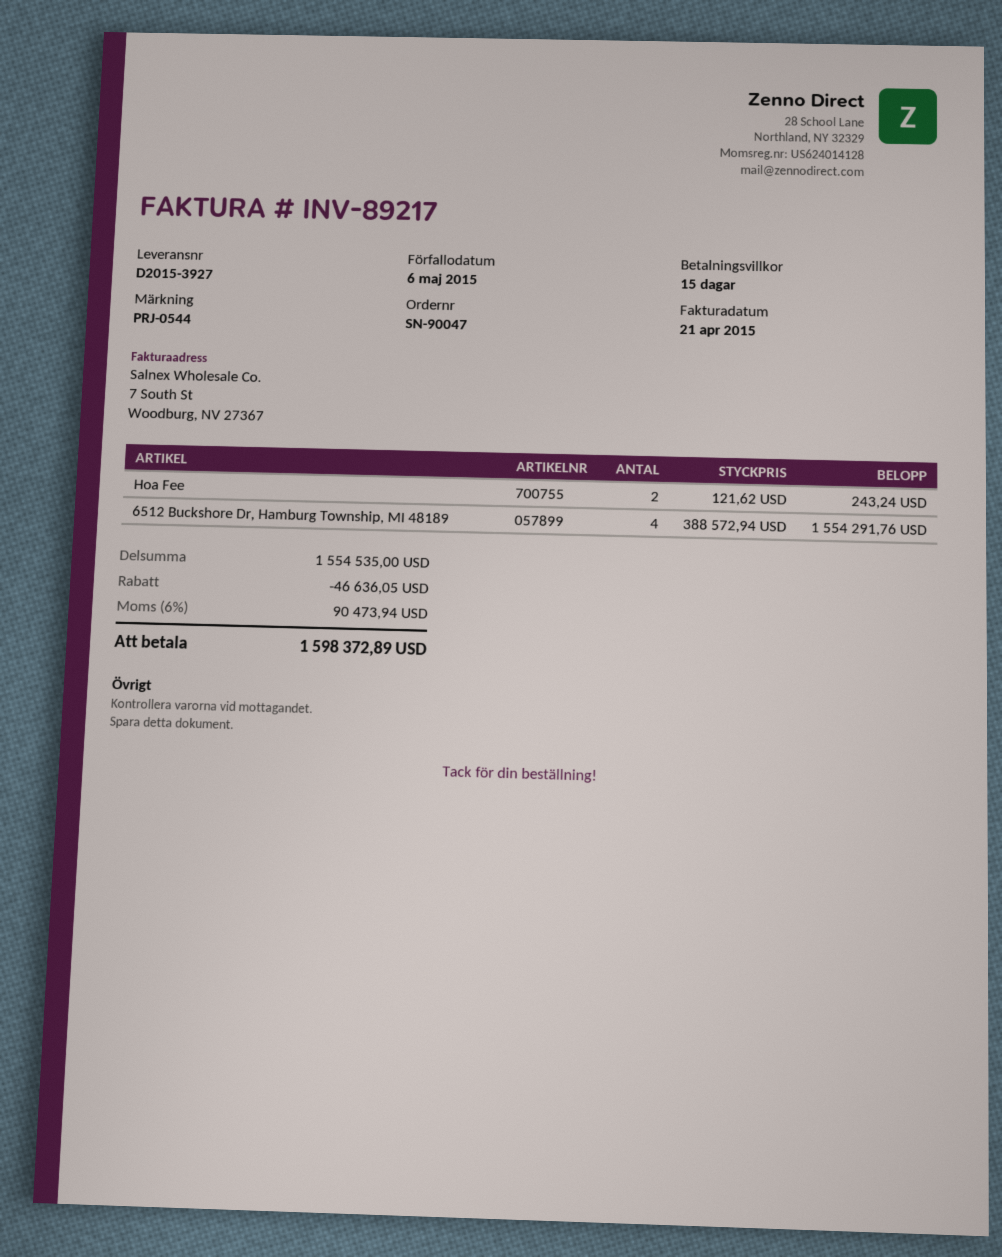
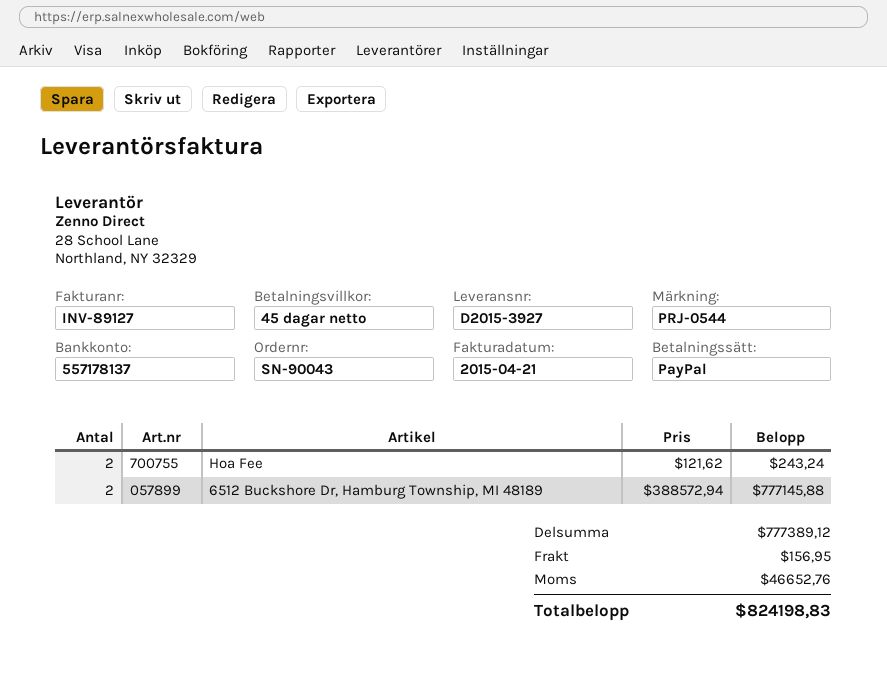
order number: SN-90047 -> SN-90043
invoice number: INV-89217 -> INV-89127
payment terms: 15 days -> 45 days
6512 Buckshore Dr, Hamburg Township, MI 48189: 4 x 388572.94 = 1554291.76 -> 2 x 388572.94 = 777145.88
subtotal: 1554535.00 -> 777389.12
discount: 46636.05 -> none
shipping: none -> 156.95
tax: 90473.94 -> 46652.76
total: 1598372.89 -> 824198.83

